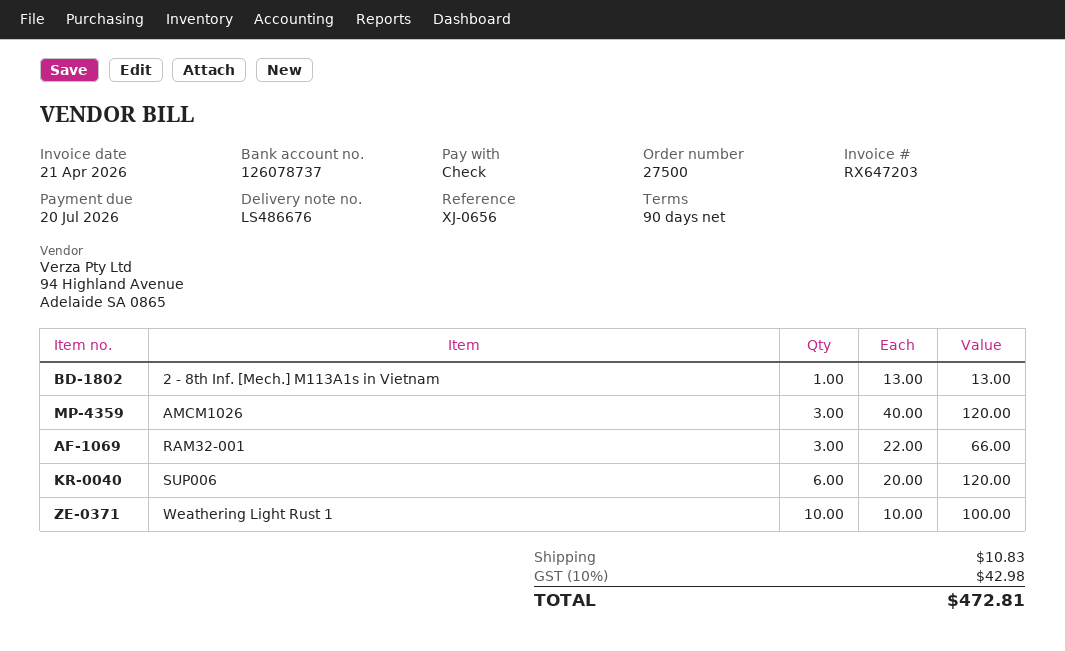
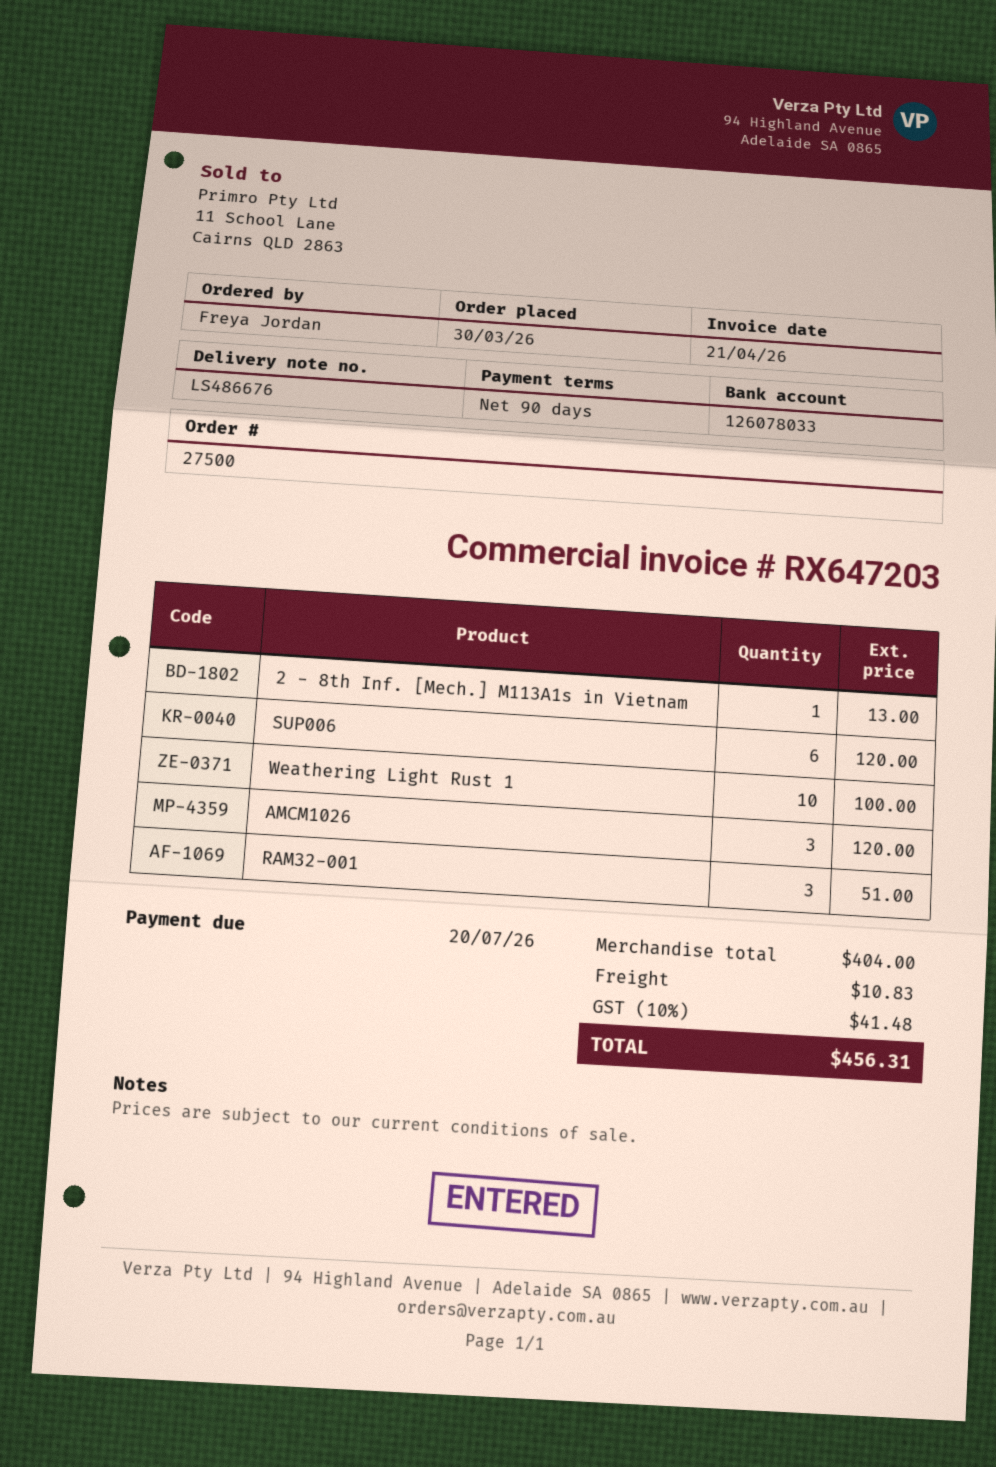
bank account: 126078737 -> 126078033
RAM32-001: 3 for 66.00 -> 3 for 51.00
tax: 10% = 42.98 -> 10% = 41.48
total: 472.81 -> 456.31

